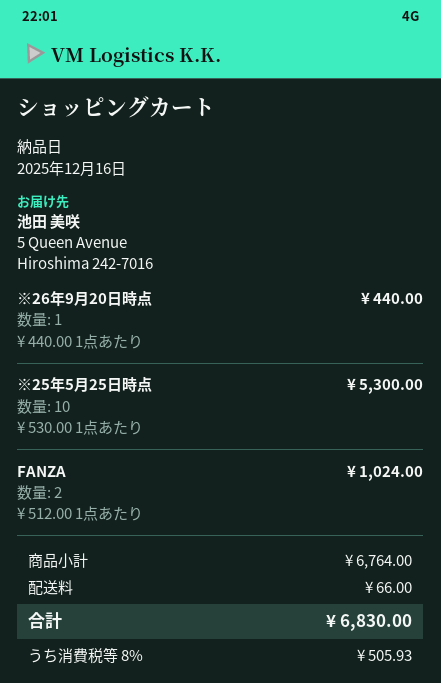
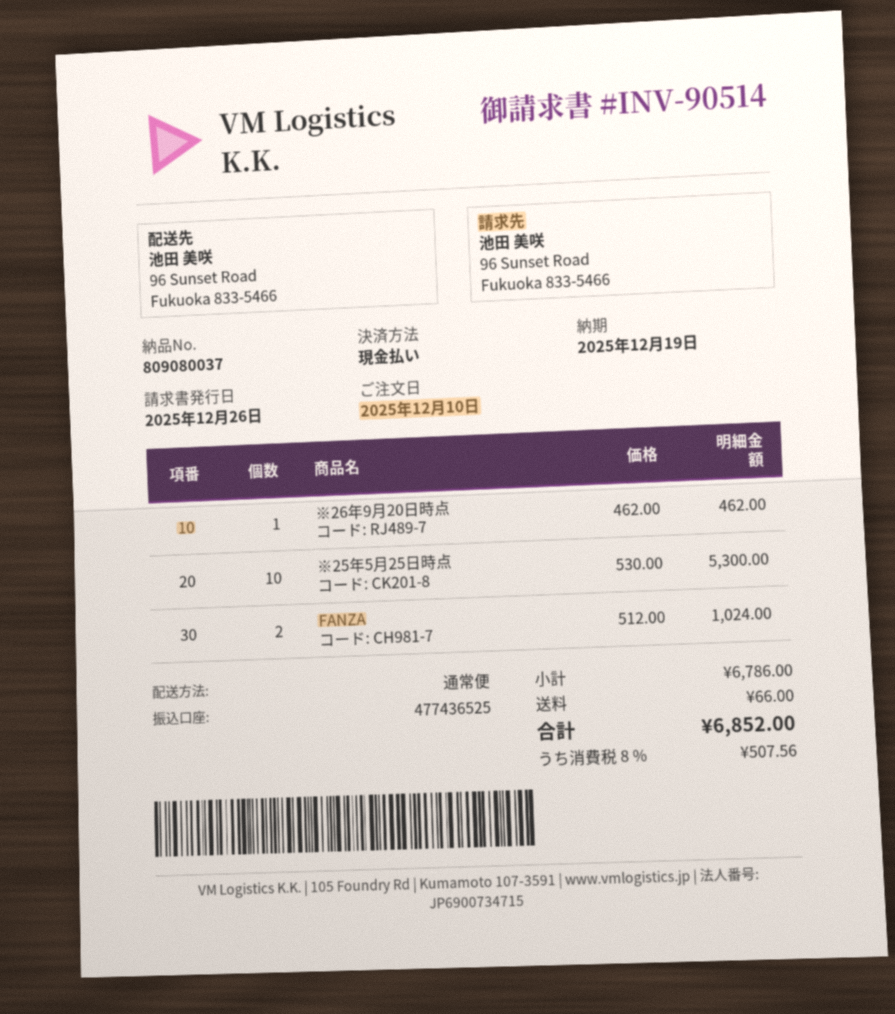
delivery date: 2025-12-16 -> 2025-12-19
ship to: 5 Queen Avenue, Hiroshima 242-7016 -> 96 Sunset Road, Fukuoka 833-5466
※26年9月20日時点: 1 x 440.00 = 440.00 -> 1 x 462.00 = 462.00
subtotal: 6764.00 -> 6786.00
tax: 8% = 505.93 -> 8% = 507.56
total: 6830.00 -> 6852.00

